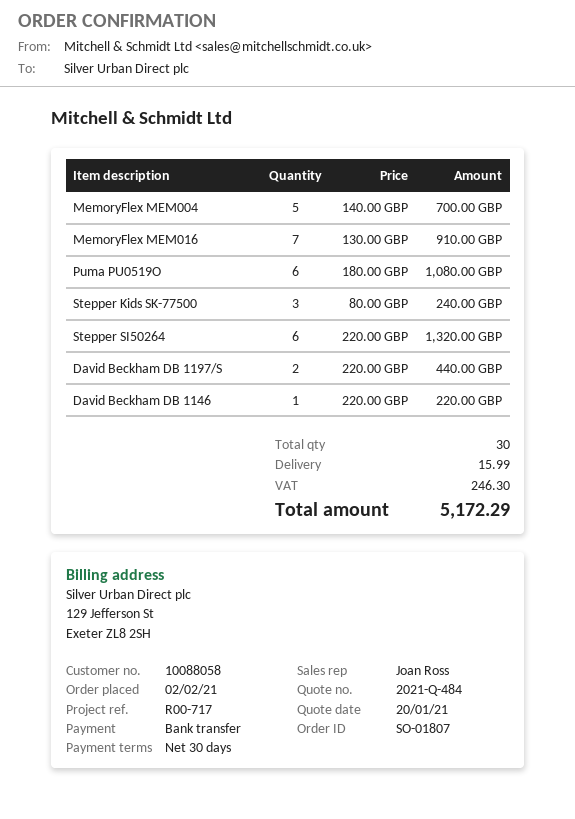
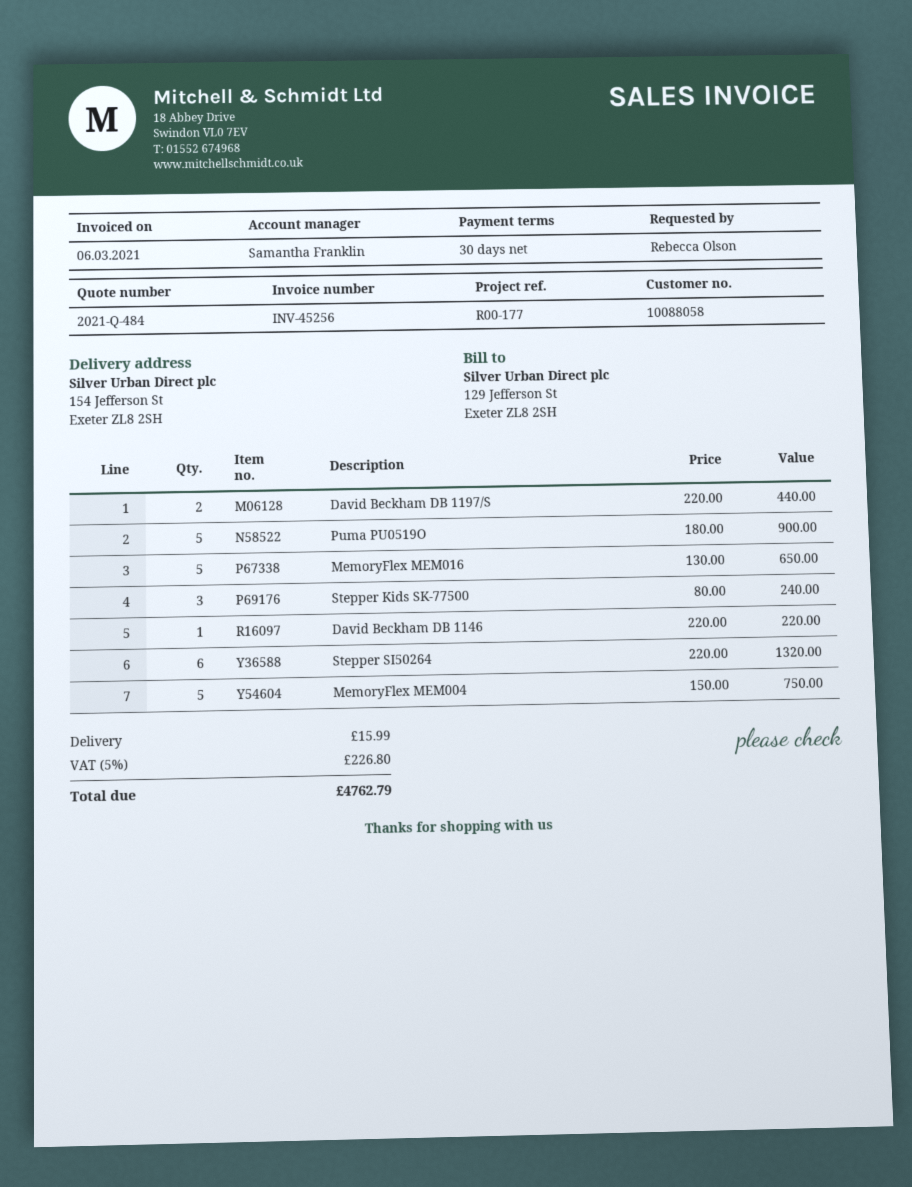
reference: R00-717 -> R00-177
sales rep: Joan Ross -> Samantha Franklin
MemoryFlex MEM004: 5 x 140.00 = 700.00 -> 5 x 150.00 = 750.00
MemoryFlex MEM016: 7 x 130.00 = 910.00 -> 5 x 130.00 = 650.00
Puma PU0519O: 6 x 180.00 = 1080.00 -> 5 x 180.00 = 900.00
tax: 246.30 -> 226.80
total: 5172.29 -> 4762.79

